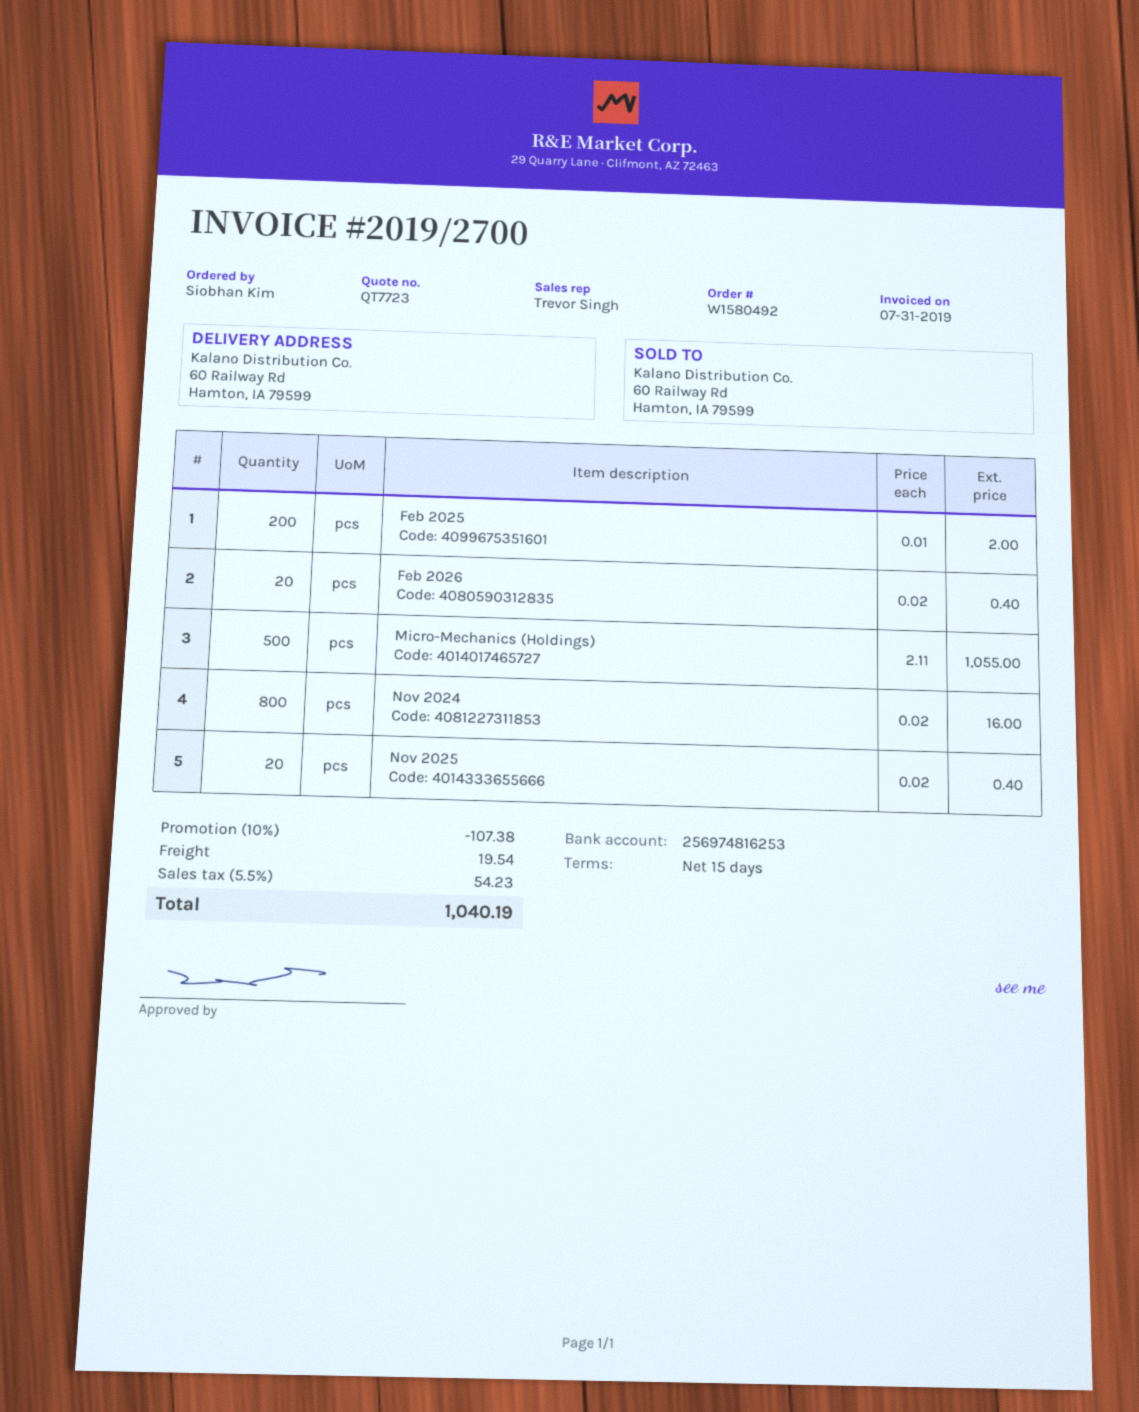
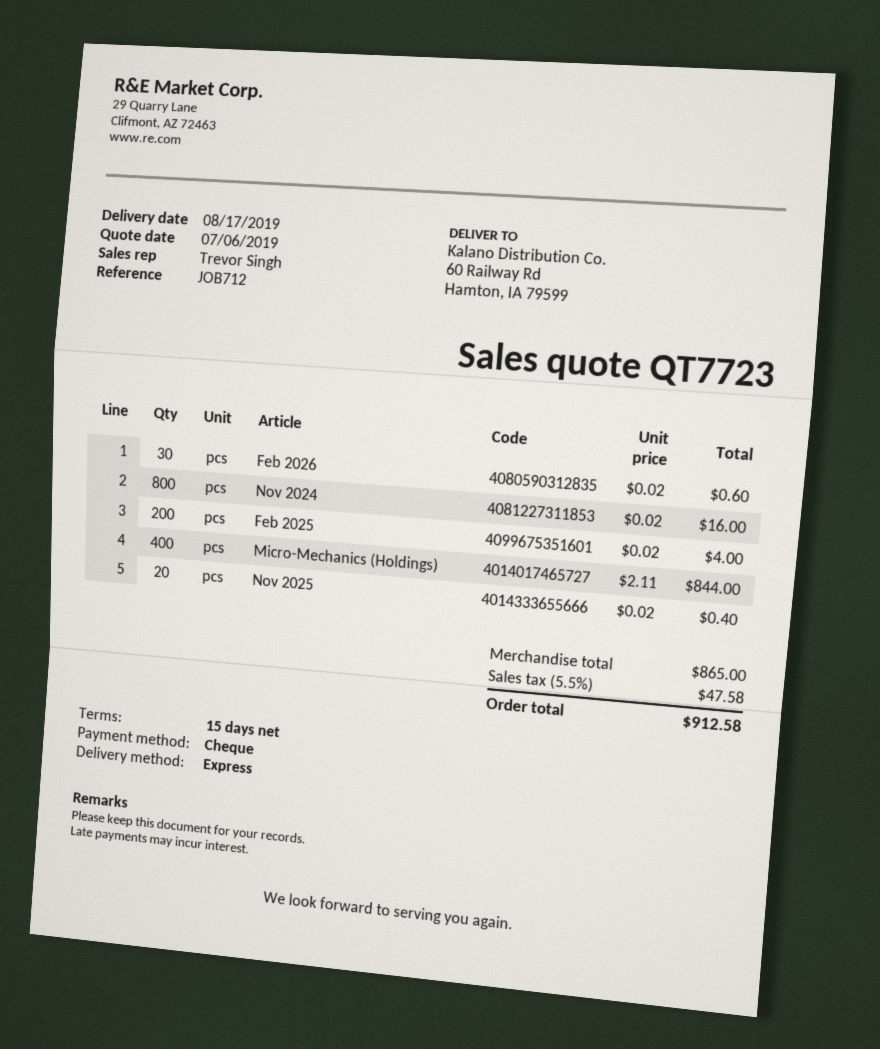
Feb 2025: 200 x 0.01 = 2.00 -> 200 x 0.02 = 4.00
Feb 2026: 20 x 0.02 = 0.40 -> 30 x 0.02 = 0.60
Micro-Mechanics (Holdings): 500 x 2.11 = 1055.00 -> 400 x 2.11 = 844.00
discount: 10% = 107.38 -> none
shipping: 19.54 -> none
tax: 5.5% = 54.23 -> 5.5% = 47.58
total: 1040.19 -> 912.58

